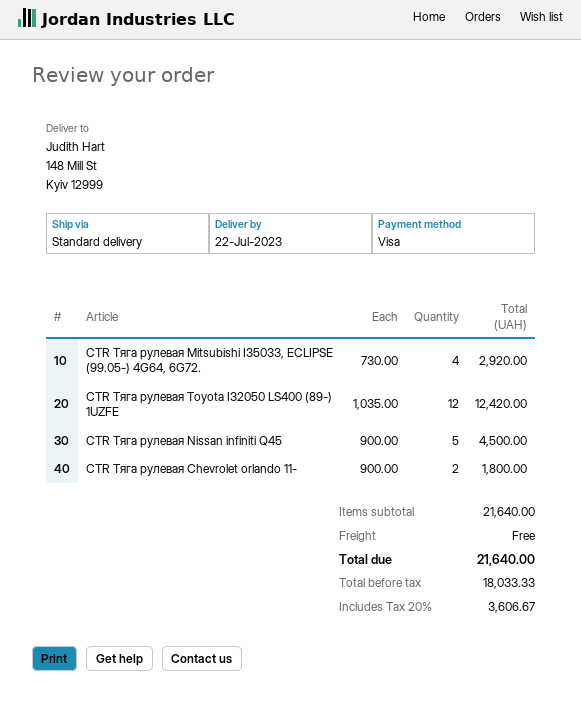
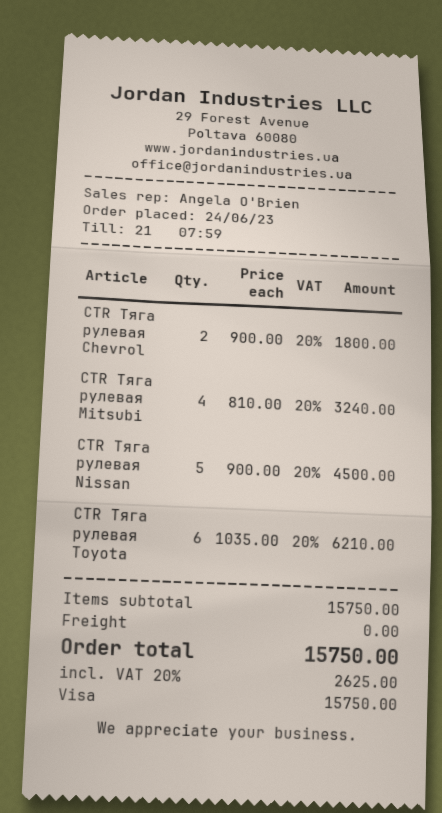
CTR Тяга рулевая Mitsubishi I35033, ECLIPSE (99.05-) 4G64, 6G72.: 4 x 730.00 = 2920.00 -> 4 x 810.00 = 3240.00
CTR Тяга рулевая Toyota I32050 LS400 (89-) 1UZFE: 12 x 1035.00 = 12420.00 -> 6 x 1035.00 = 6210.00
subtotal: 21640.00 -> 15750.00
tax: 20% = 3606.67 -> 20% = 2625.00
total: 21640.00 -> 15750.00

